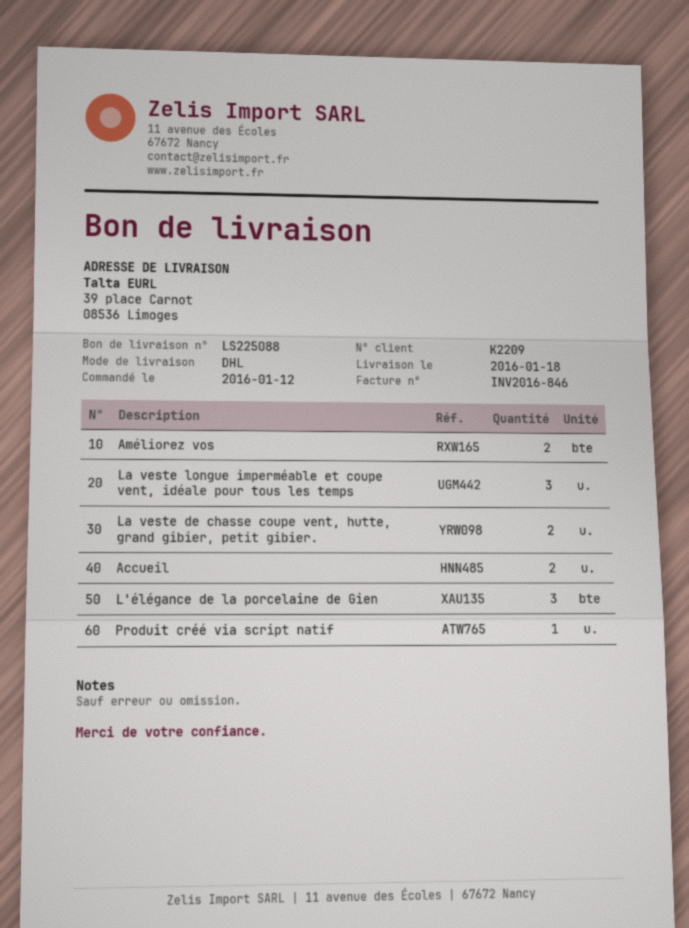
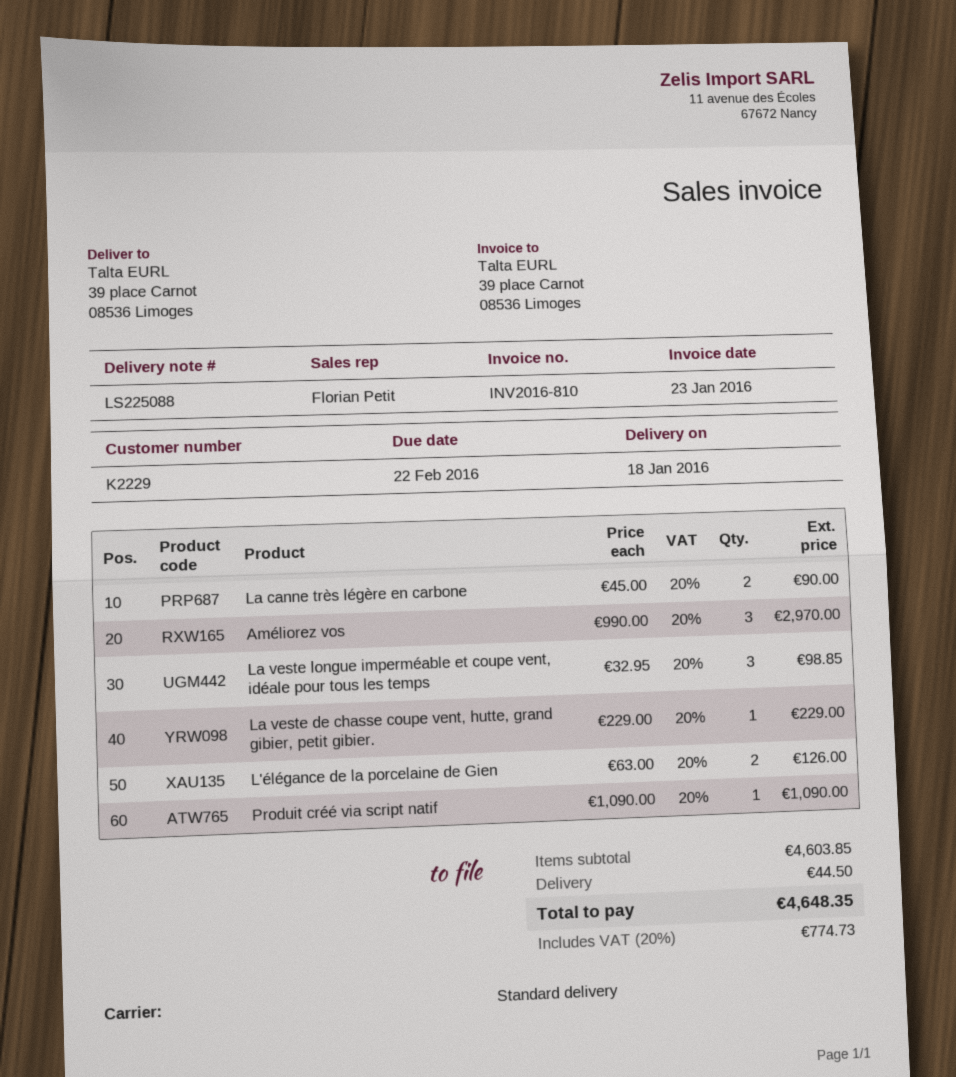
invoice number: INV2016-846 -> INV2016-810
customer number: K2209 -> K2229
shipping method: DHL -> standard
Améliorez vos: 2 -> 3
La veste de chasse coupe vent, hutte, grand gibier, petit gibier.: 2 -> 1
Accueil: 2 -> none
L'élégance de la porcelaine de Gien: 3 -> 2
La canne très légère en carbone: none -> 2

